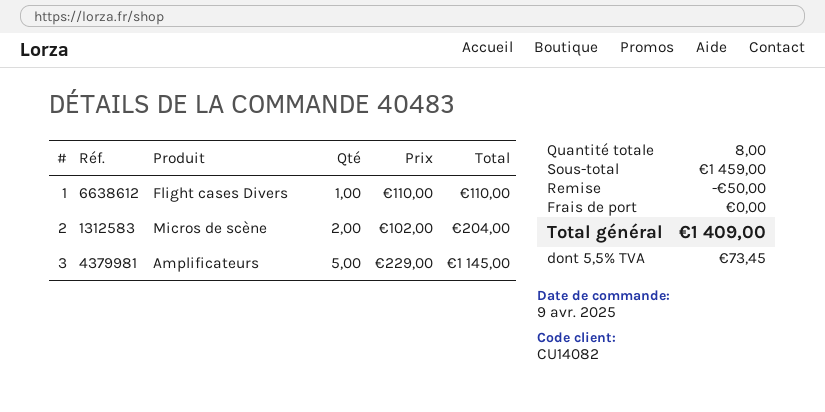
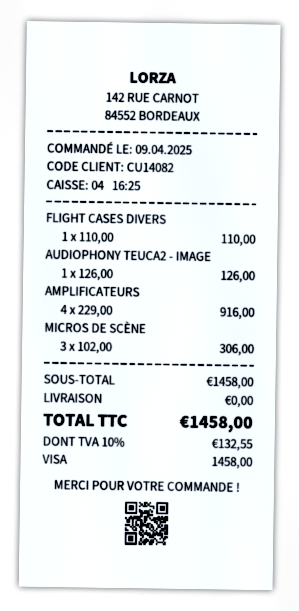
Micros de scène: 2 x 102.00 = 204.00 -> 3 x 102.00 = 306.00
Amplificateurs: 5 x 229.00 = 1145.00 -> 4 x 229.00 = 916.00
AUDIOPHONY TEUCA2 - IMAGE: none -> 1 x 126.00 = 126.00
subtotal: 1459.00 -> 1458.00
discount: 50.00 -> none
tax: 5.5% = 73.45 -> 10% = 132.55
total: 1409.00 -> 1458.00

